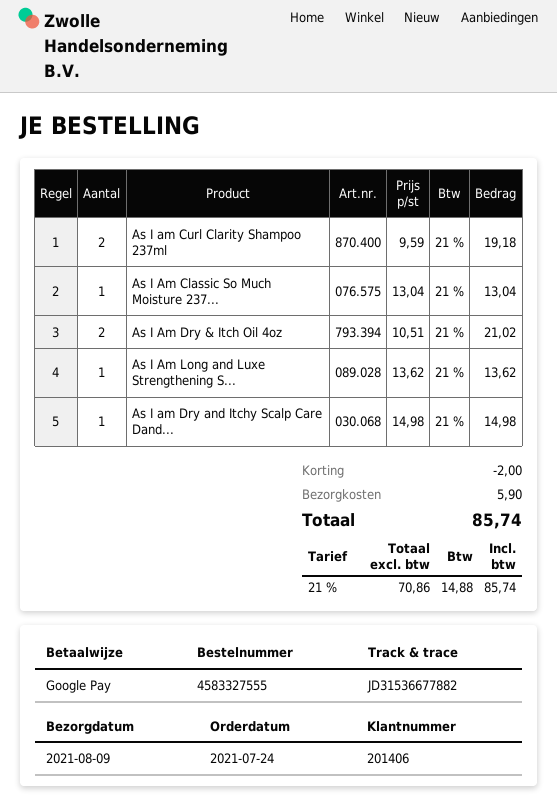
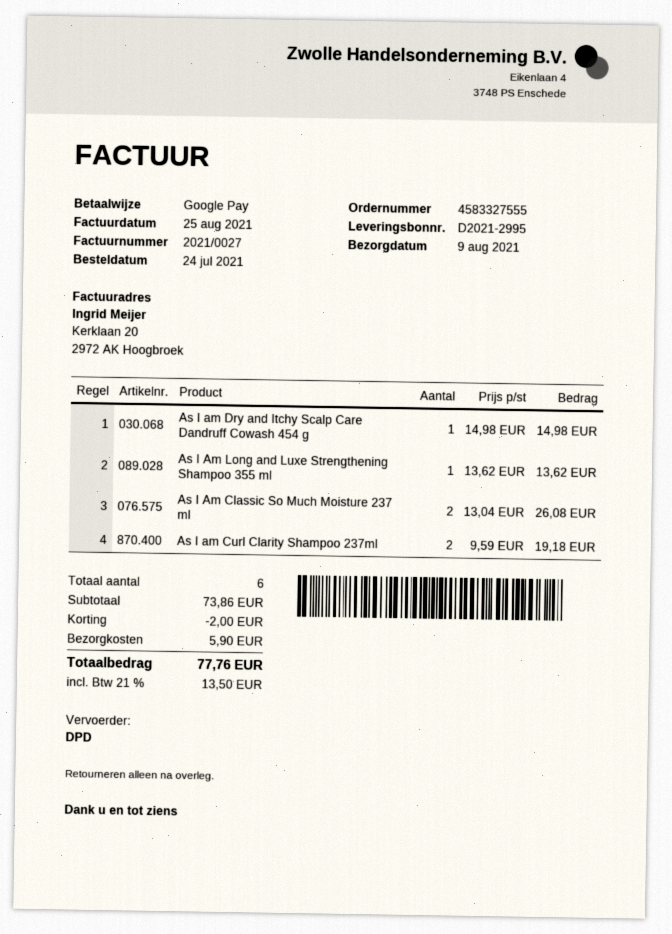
As I Am Classic So Much Moisture 237...: 1 x 13.04 = 13.04 -> 2 x 13.04 = 26.08
As I Am Dry & Itch Oil 4oz: 2 x 10.51 = 21.02 -> none
tax: 21% = 14.88 -> 21% = 13.50
total: 85.74 -> 77.76

